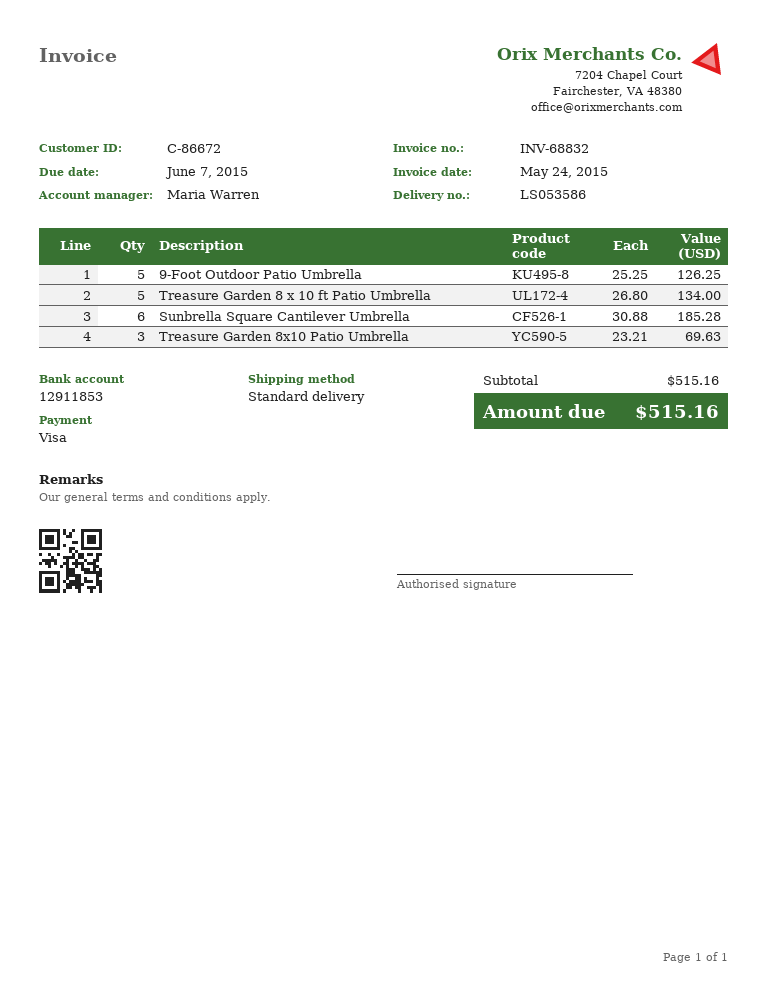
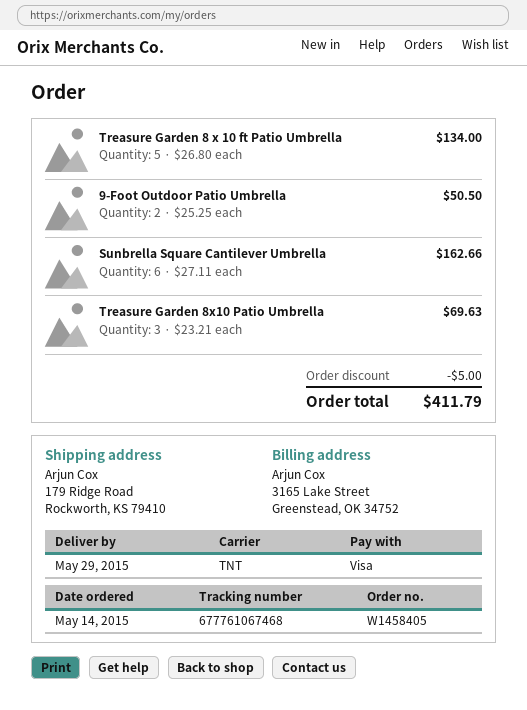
shipping method: standard -> TNT
9-Foot Outdoor Patio Umbrella: 5 x 25.25 = 126.25 -> 2 x 25.25 = 50.50
Sunbrella Square Cantilever Umbrella: 6 x 30.88 = 185.28 -> 6 x 27.11 = 162.66
discount: none -> 5.00
total: 515.16 -> 411.79

